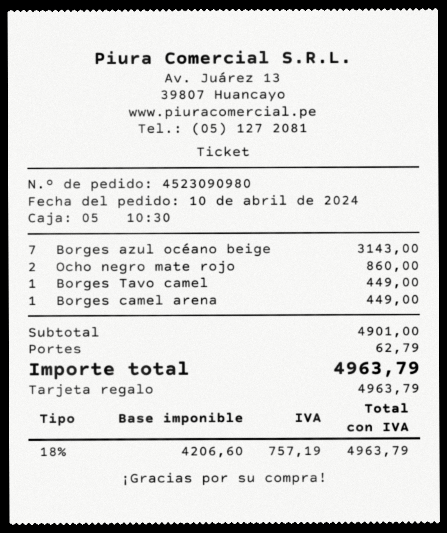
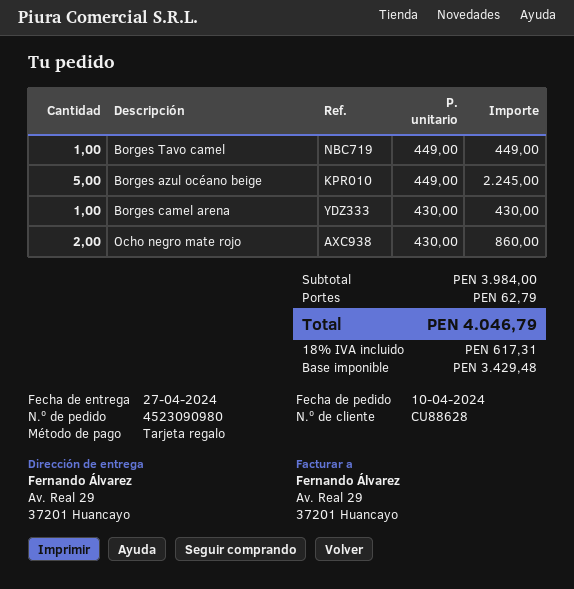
Borges azul océano beige: 7 for 3143.00 -> 5 for 2245.00
Borges camel arena: 1 for 449.00 -> 1 for 430.00
subtotal: 4901.00 -> 3984.00
net: 4206.60 -> 3429.48
tax: 18% = 757.19 -> 18% = 617.31
total: 4963.79 -> 4046.79

